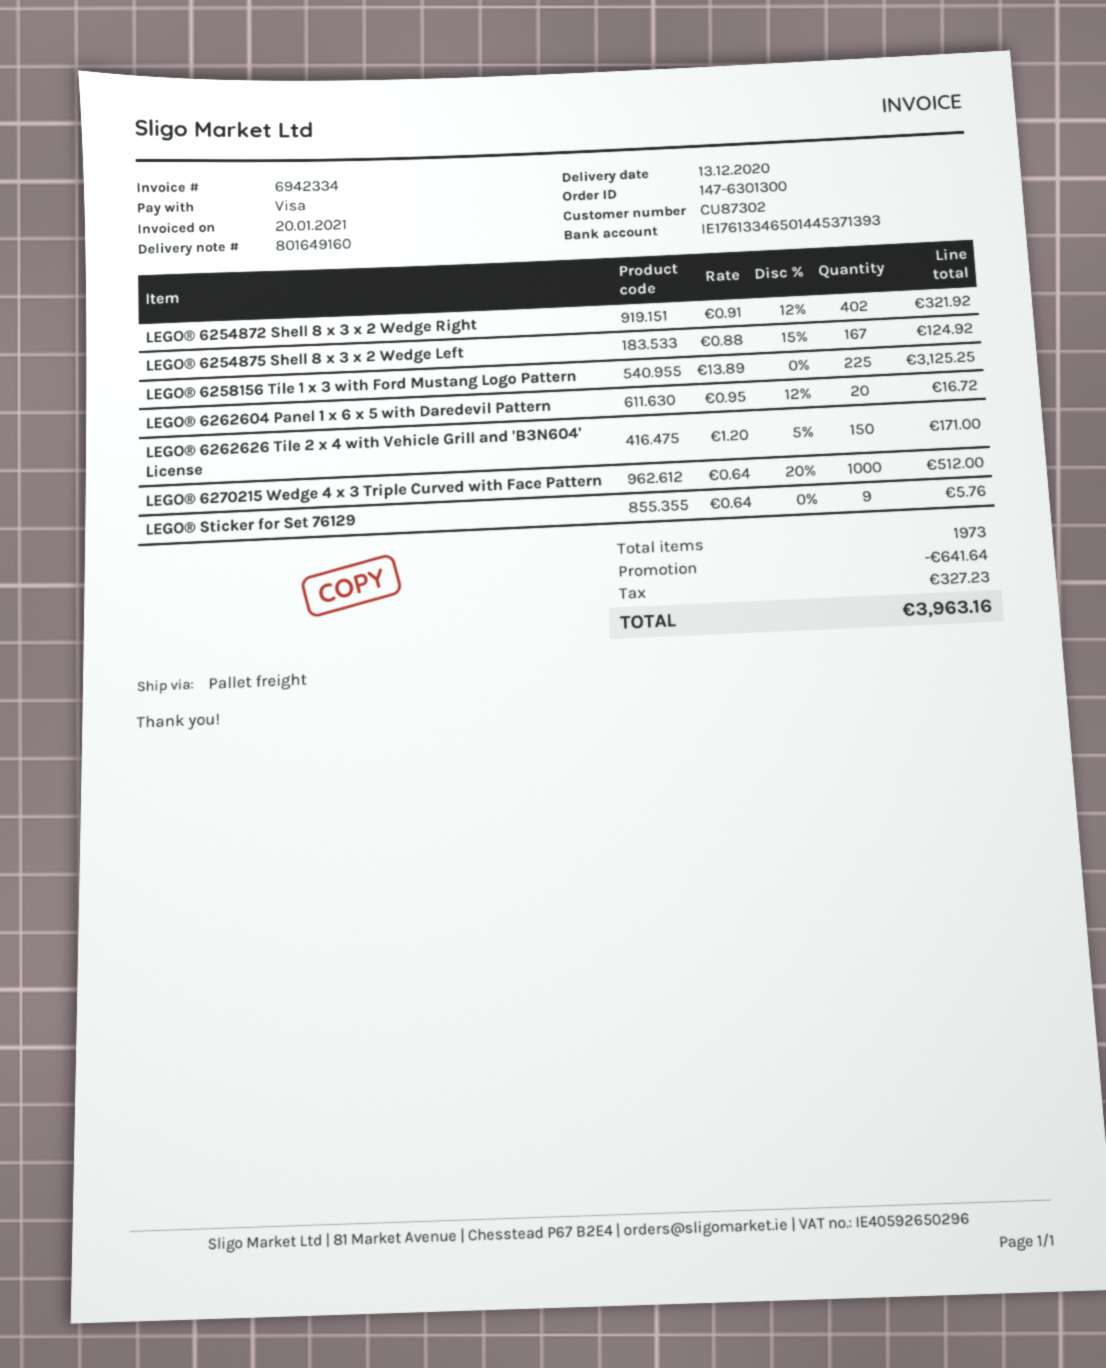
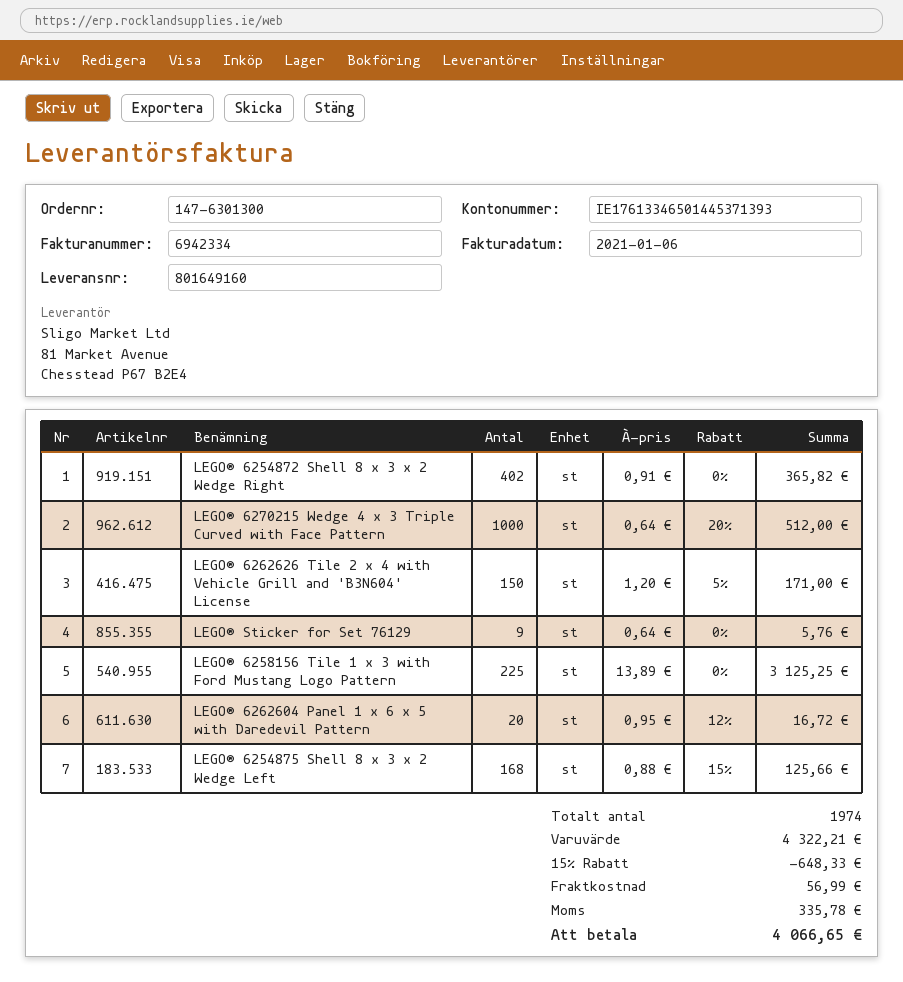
invoice date: 2021-01-20 -> 2021-01-06
LEGO® 6254872 Shell 8 x 3 x 2 Wedge Right: 402 x 0.91 - 12% = 321.92 -> 402 x 0.91 = 365.82
LEGO® 6254875 Shell 8 x 3 x 2 Wedge Left: 167 x 0.88 - 15% = 124.92 -> 168 x 0.88 - 15% = 125.66
total quantity: 1973 -> 1974
discount: 641.64 -> 648.33
shipping: none -> 56.99
tax: 327.23 -> 335.78
total: 3963.16 -> 4066.65

